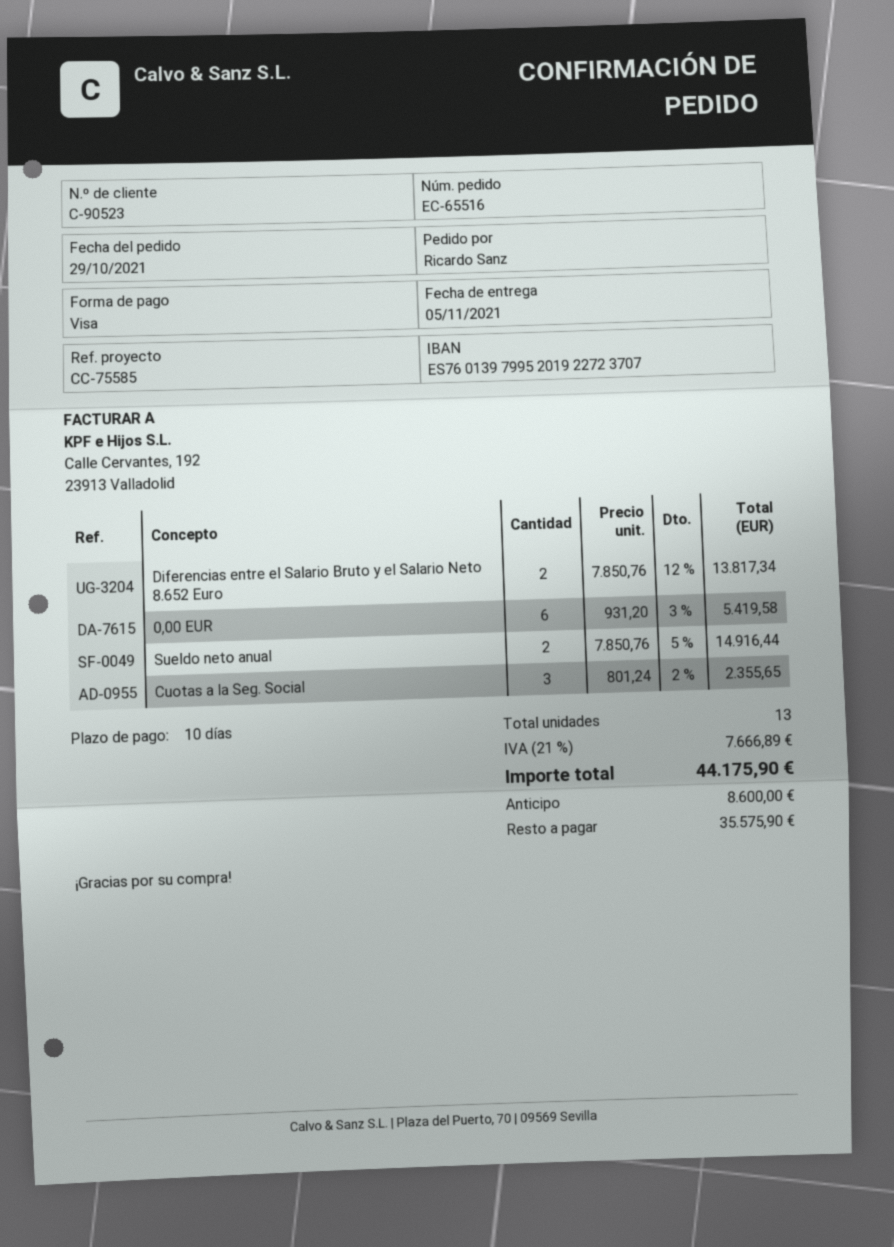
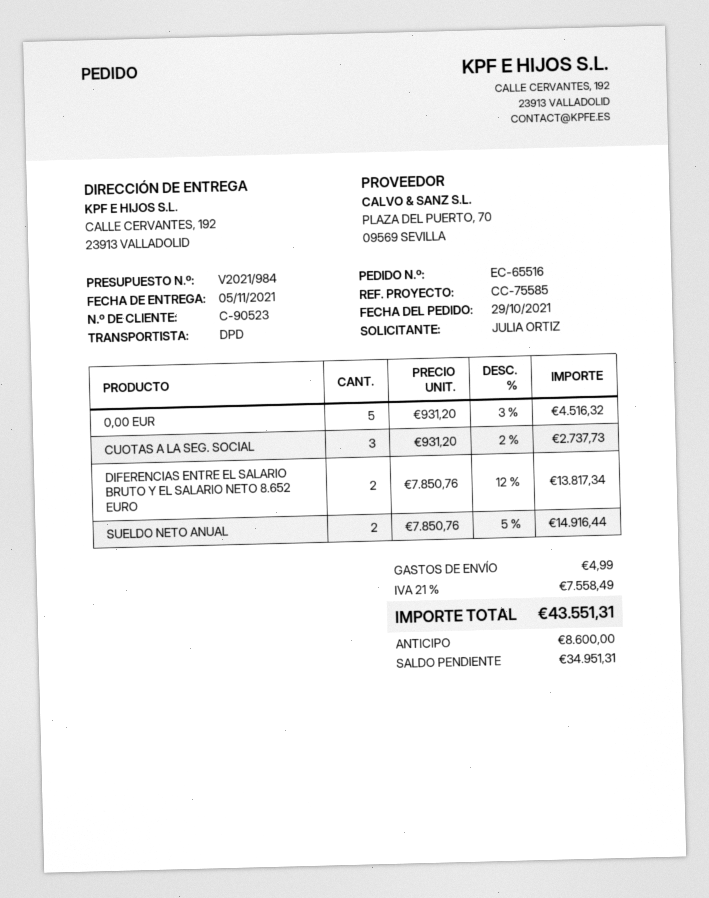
ordered by: Ricardo Sanz -> JULIA ORTIZ
0,00 EUR: 6 x 931.20 - 3% = 5419.58 -> 5 x 931.20 - 3% = 4516.32
Cuotas a la Seg. Social: 3 x 801.24 - 2% = 2355.65 -> 3 x 931.20 - 2% = 2737.73
shipping: none -> 4.99
tax: 21% = 7666.89 -> 21% = 7558.49
total: 44175.90 -> 43551.31
balance: 35575.90 -> 34951.31

